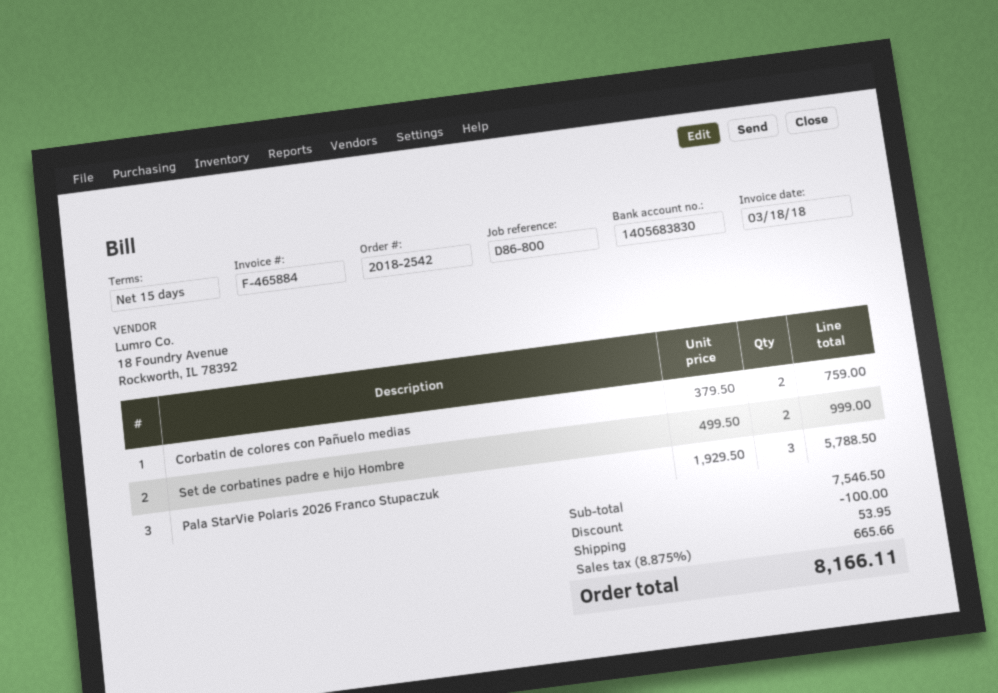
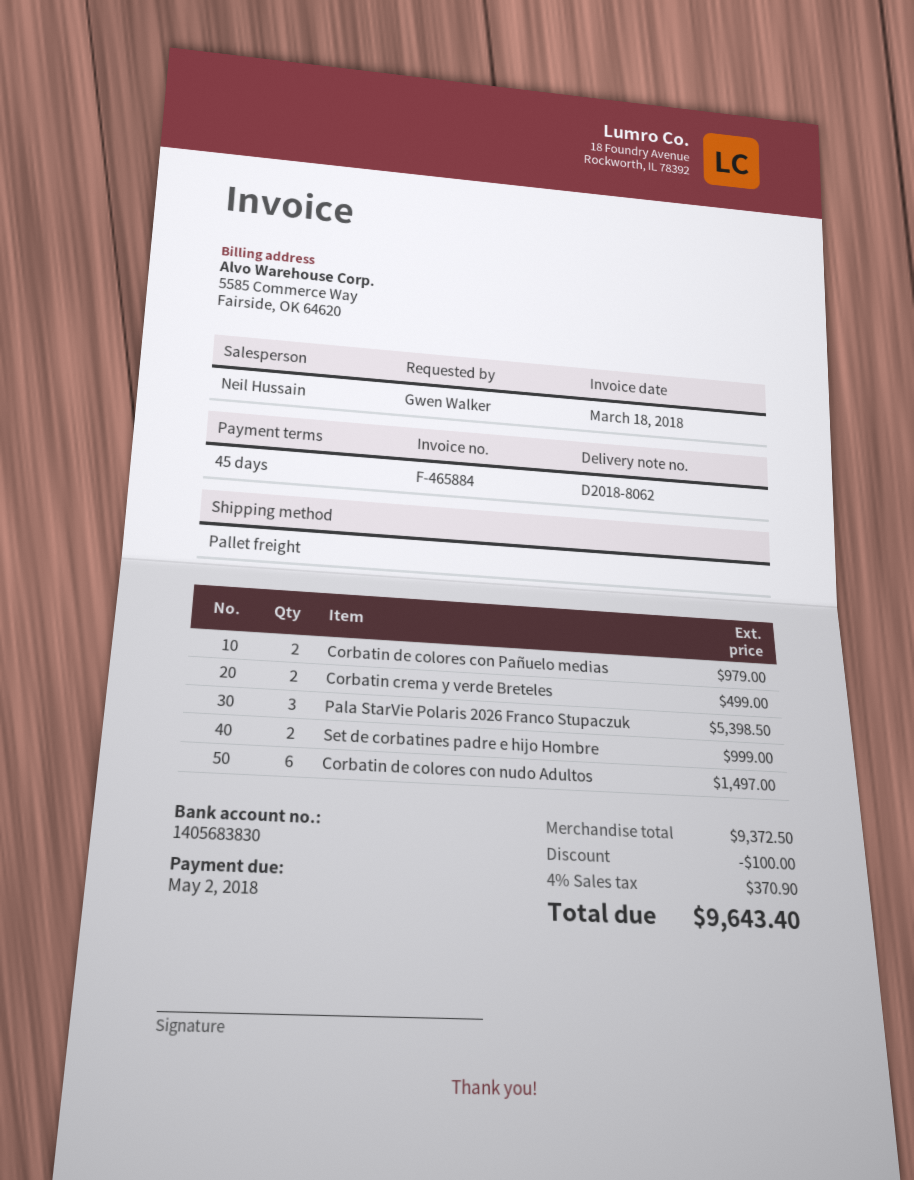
payment terms: 15 days -> 45 days
Corbatin de colores con Pañuelo medias: 2 for 759.00 -> 2 for 979.00
Pala StarVie Polaris 2026 Franco Stupaczuk: 3 for 5788.50 -> 3 for 5398.50
Corbatin crema y verde Breteles: none -> 2 for 499.00
Corbatin de colores con nudo Adultos: none -> 6 for 1497.00
subtotal: 7546.50 -> 9372.50
shipping: 53.95 -> none
tax: 8.875% = 665.66 -> 4% = 370.90
total: 8166.11 -> 9643.40

